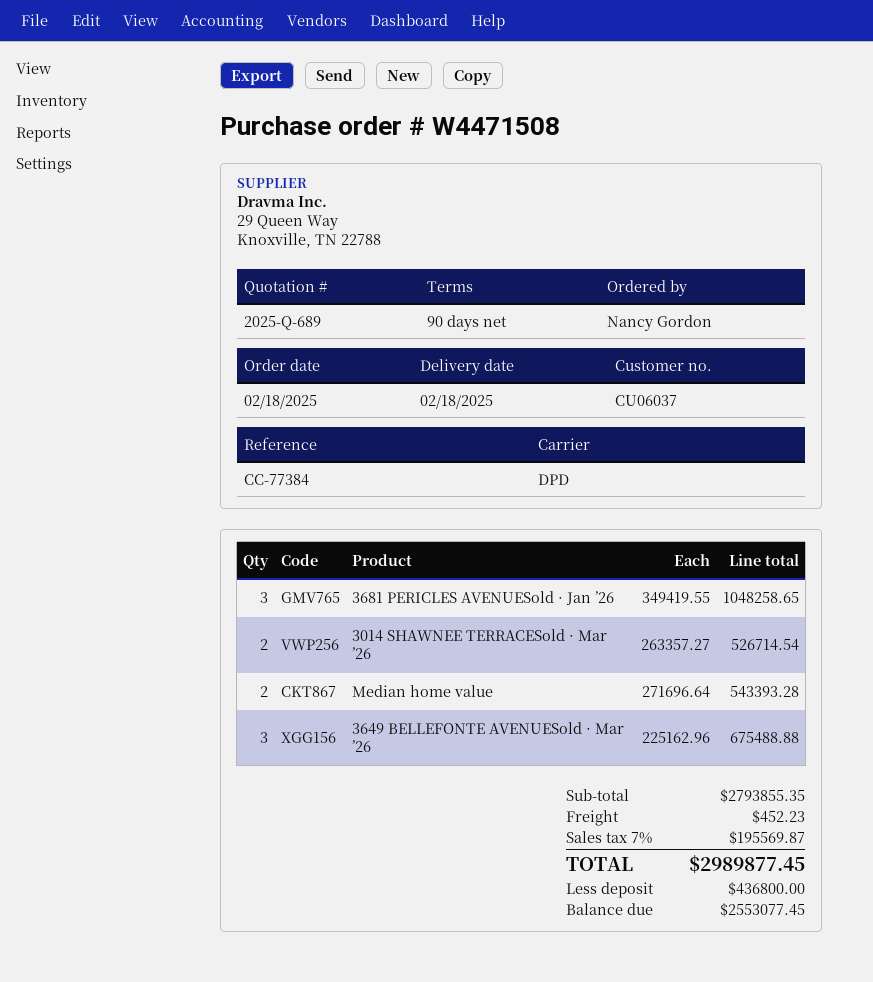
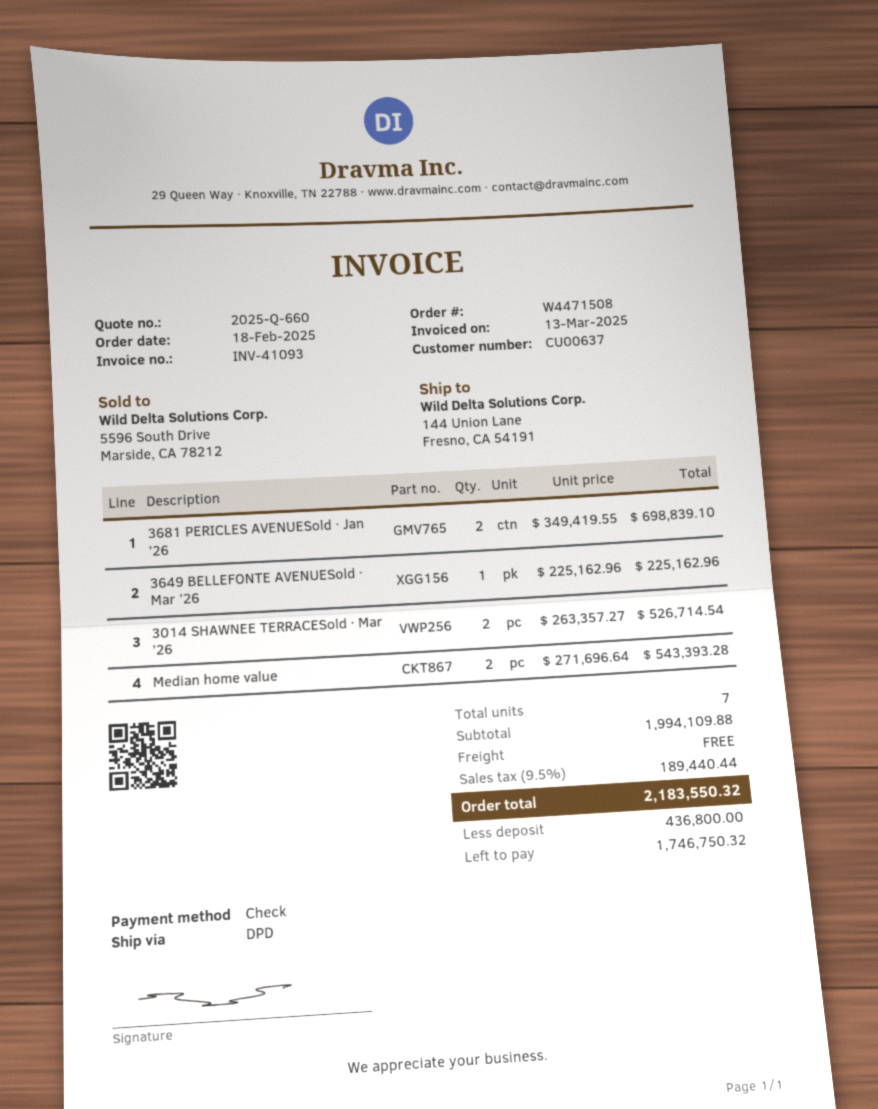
quote number: 2025-Q-689 -> 2025-Q-660
customer number: CU06037 -> CU00637
3681 PERICLES AVENUESold · Jan ’26: 3 x 349419.55 = 1048258.65 -> 2 x 349419.55 = 698839.10
3649 BELLEFONTE AVENUESold · Mar ’26: 3 x 225162.96 = 675488.88 -> 1 x 225162.96 = 225162.96
subtotal: 2793855.35 -> 1994109.88
shipping: 452.23 -> 0.00
tax: 7% = 195569.87 -> 9.5% = 189440.44
total: 2989877.45 -> 2183550.32
balance: 2553077.45 -> 1746750.32

